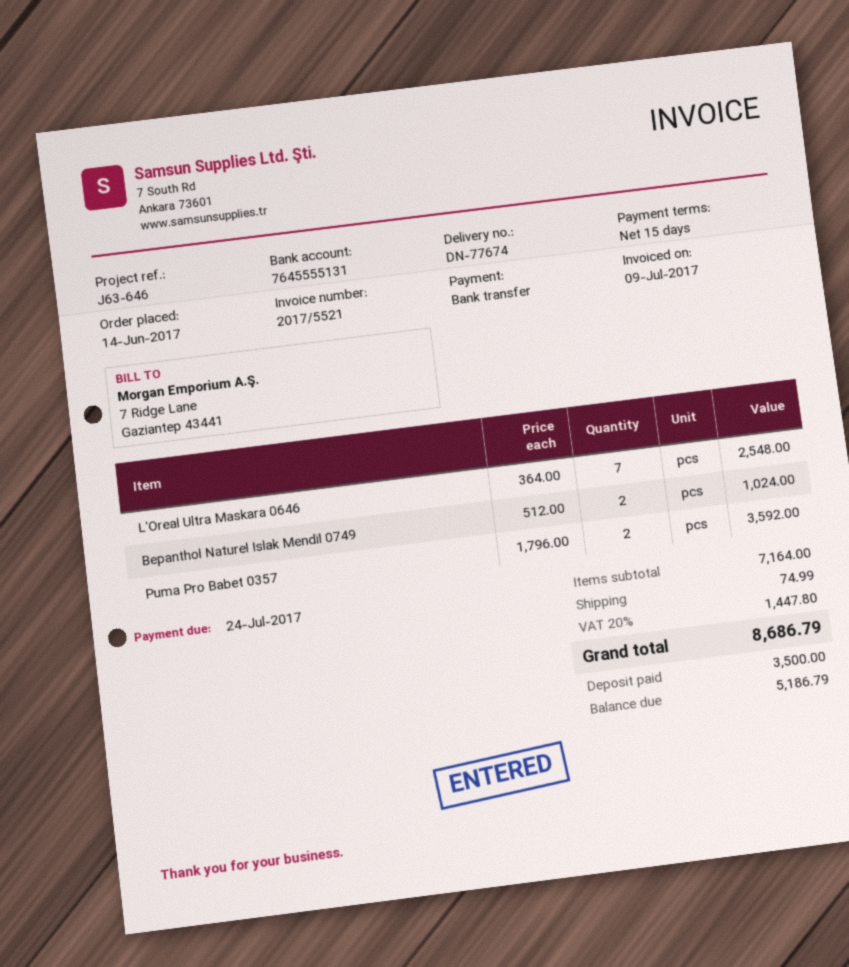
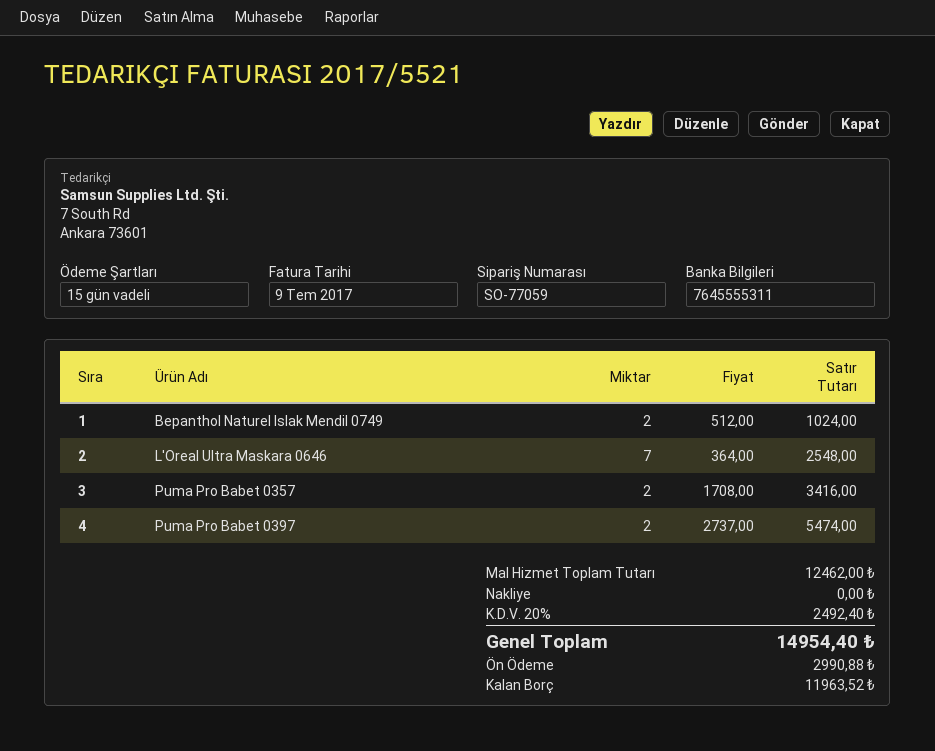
bank account: 7645555131 -> 7645555311
Puma Pro Babet 0357: 2 x 1796.00 = 3592.00 -> 2 x 1708.00 = 3416.00
Puma Pro Babet 0397: none -> 2 x 2737.00 = 5474.00
subtotal: 7164.00 -> 12462.00
shipping: 74.99 -> 0.00
tax: 20% = 1447.80 -> 20% = 2492.40
total: 8686.79 -> 14954.40
deposit: 3500.00 -> 2990.88
balance: 5186.79 -> 11963.52

